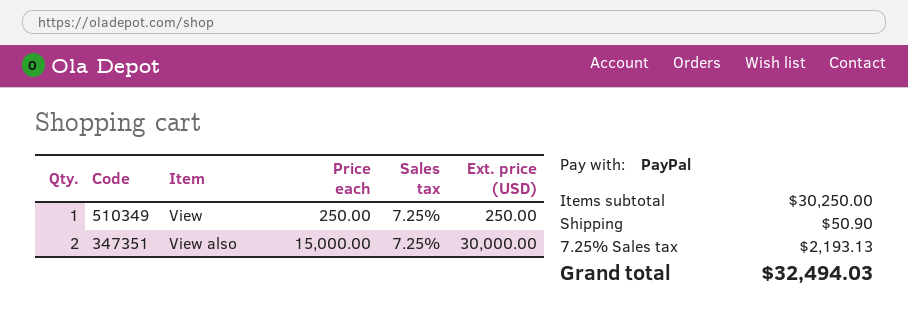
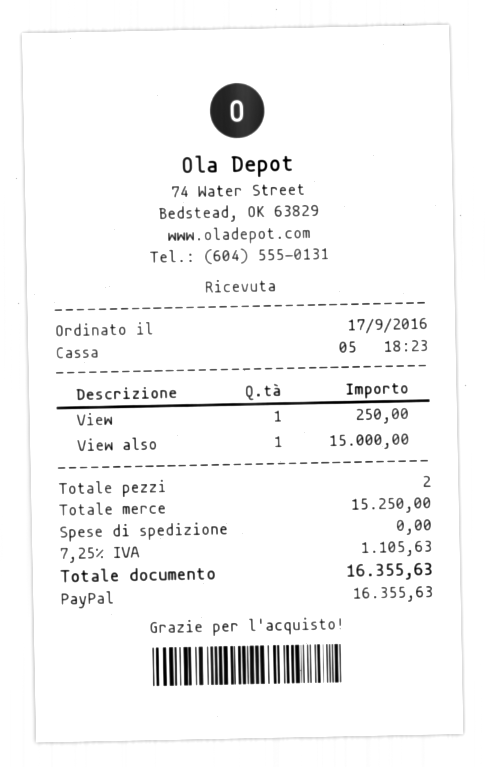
View also: 2 for 30000.00 -> 1 for 15000.00
subtotal: 30250.00 -> 15250.00
shipping: 50.90 -> 0.00
tax: 7.25% = 2193.13 -> 7.25% = 1105.63
total: 32494.03 -> 16355.63

